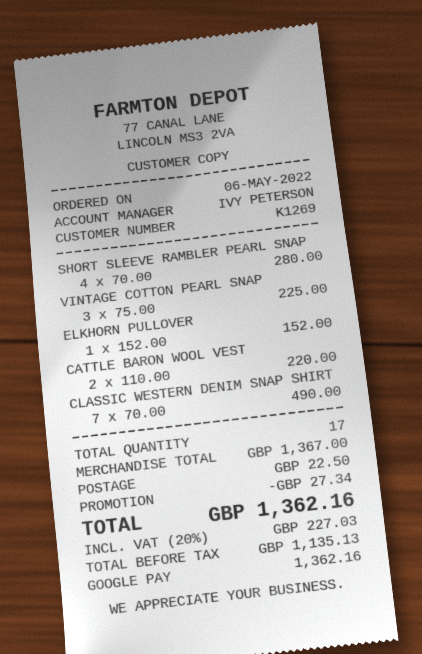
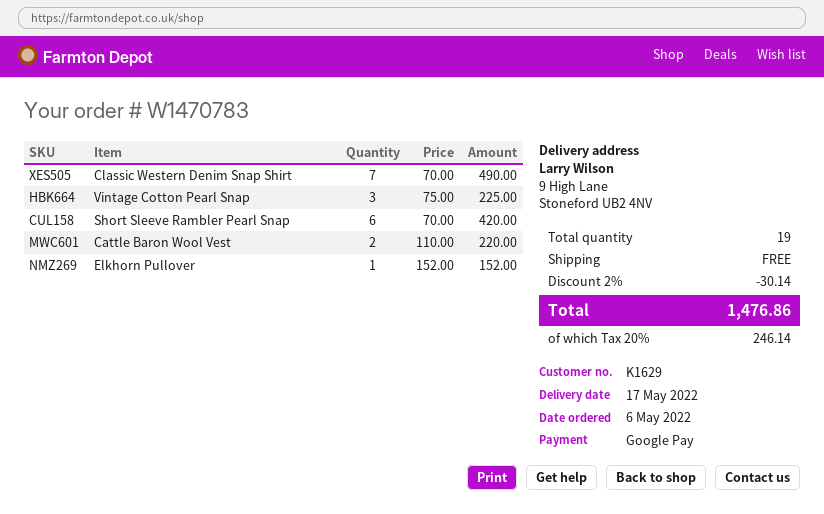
customer number: K1269 -> K1629
SHORT SLEEVE RAMBLER PEARL SNAP: 4 x 70.00 = 280.00 -> 6 x 70.00 = 420.00
total quantity: 17 -> 19
discount: 27.34 -> 30.14
shipping: 22.50 -> 0.00
tax: 20% = 227.03 -> 20% = 246.14
total: 1362.16 -> 1476.86

